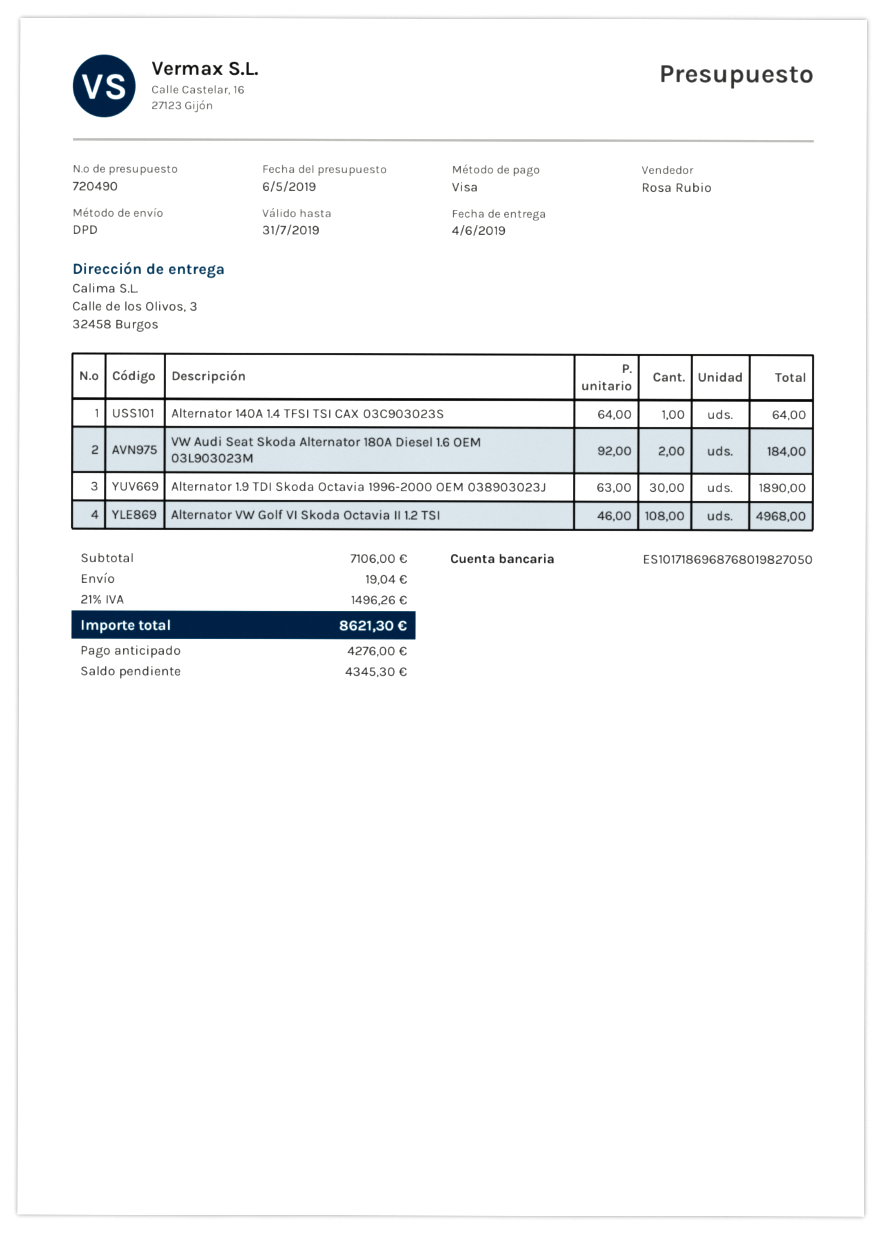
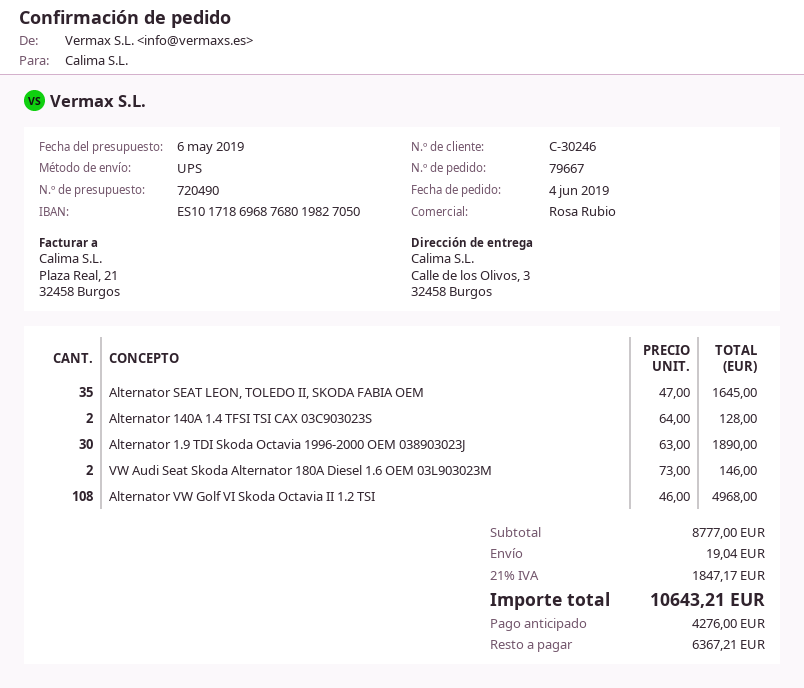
shipping method: DPD -> UPS
Alternator 140A 1.4 TFSI TSI CAX 03C903023S: 1 x 64.00 = 64.00 -> 2 x 64.00 = 128.00
VW Audi Seat Skoda Alternator 180A Diesel 1.6 OEM 03L903023M: 2 x 92.00 = 184.00 -> 2 x 73.00 = 146.00
Alternator SEAT LEON, TOLEDO II, SKODA FABIA OEM: none -> 35 x 47.00 = 1645.00
subtotal: 7106.00 -> 8777.00
tax: 21% = 1496.26 -> 21% = 1847.17
total: 8621.30 -> 10643.21
balance: 4345.30 -> 6367.21

